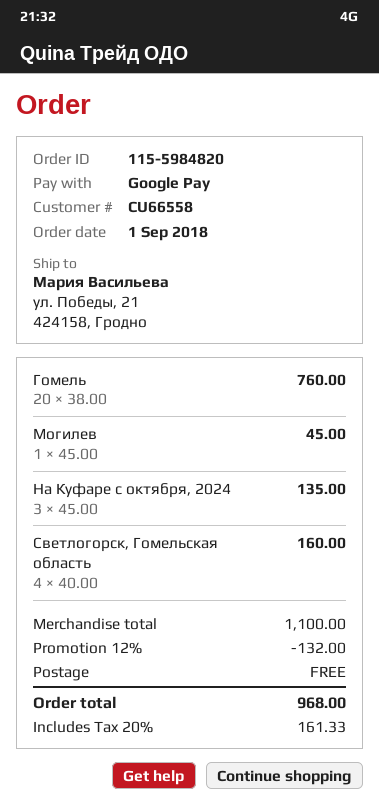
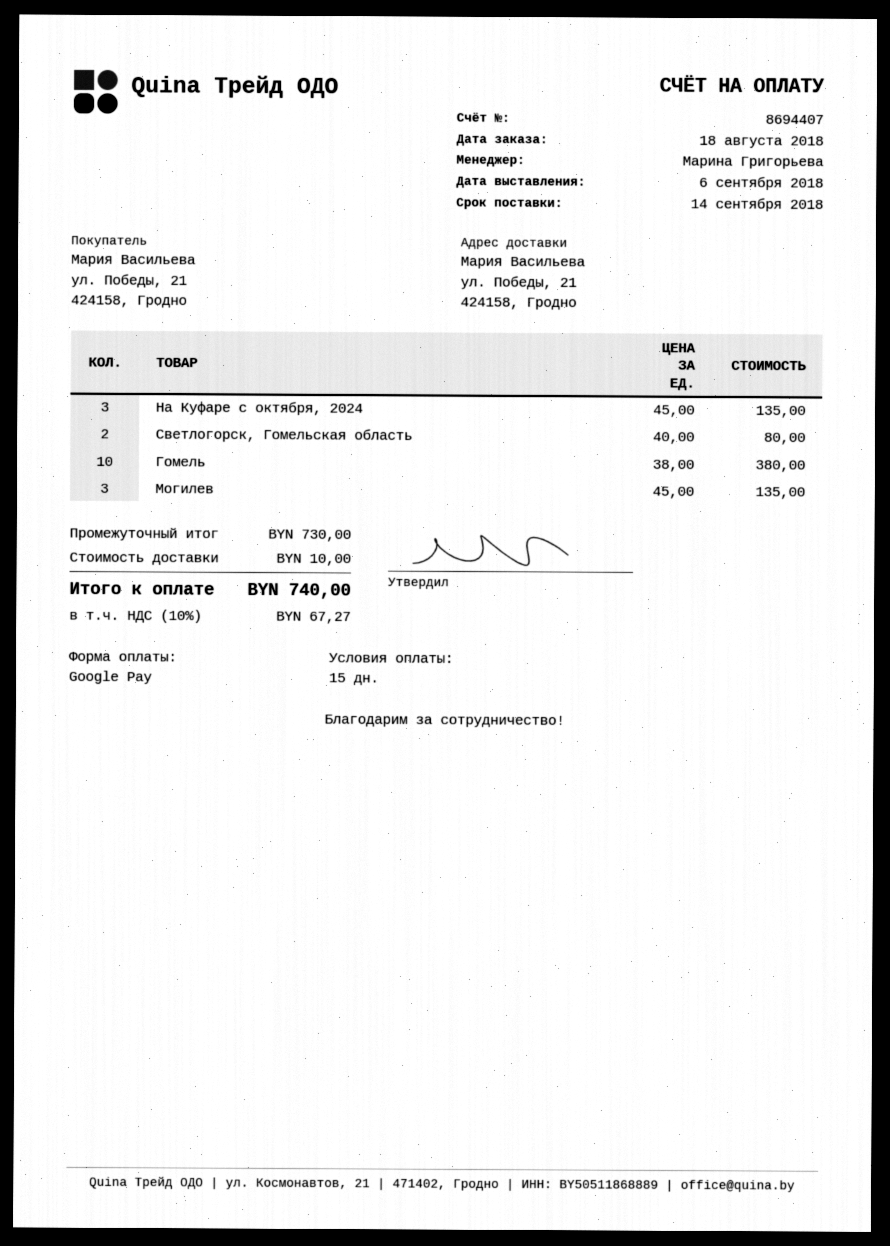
order date: 2018-09-01 -> 2018-08-18
Гомель: 20 x 38.00 = 760.00 -> 10 x 38.00 = 380.00
Могилев: 1 x 45.00 = 45.00 -> 3 x 45.00 = 135.00
Светлогорск, Гомельская область: 4 x 40.00 = 160.00 -> 2 x 40.00 = 80.00
subtotal: 1100.00 -> 730.00
discount: 12% = 132.00 -> none
shipping: 0.00 -> 10.00
tax: 20% = 161.33 -> 10% = 67.27
total: 968.00 -> 740.00

